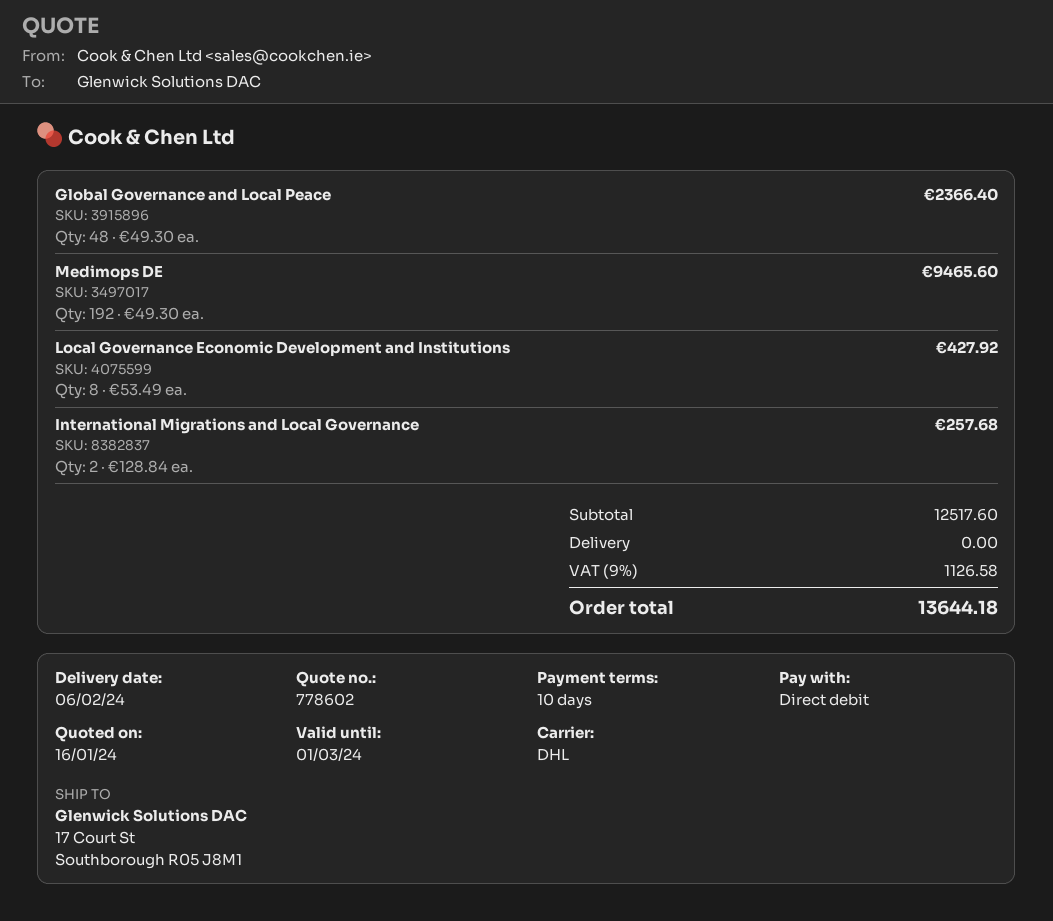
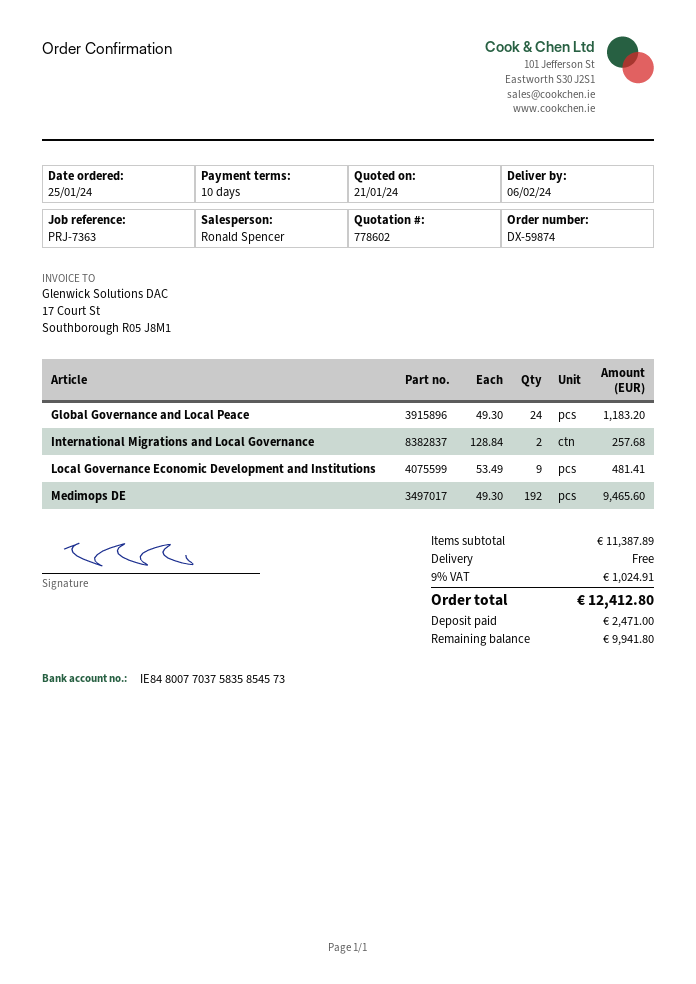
quote date: 2024-01-16 -> 2024-01-21
Global Governance and Local Peace: 48 x 49.30 = 2366.40 -> 24 x 49.30 = 1183.20
Local Governance Economic Development and Institutions: 8 x 53.49 = 427.92 -> 9 x 53.49 = 481.41
subtotal: 12517.60 -> 11387.89
tax: 9% = 1126.58 -> 9% = 1024.91
total: 13644.18 -> 12412.80

